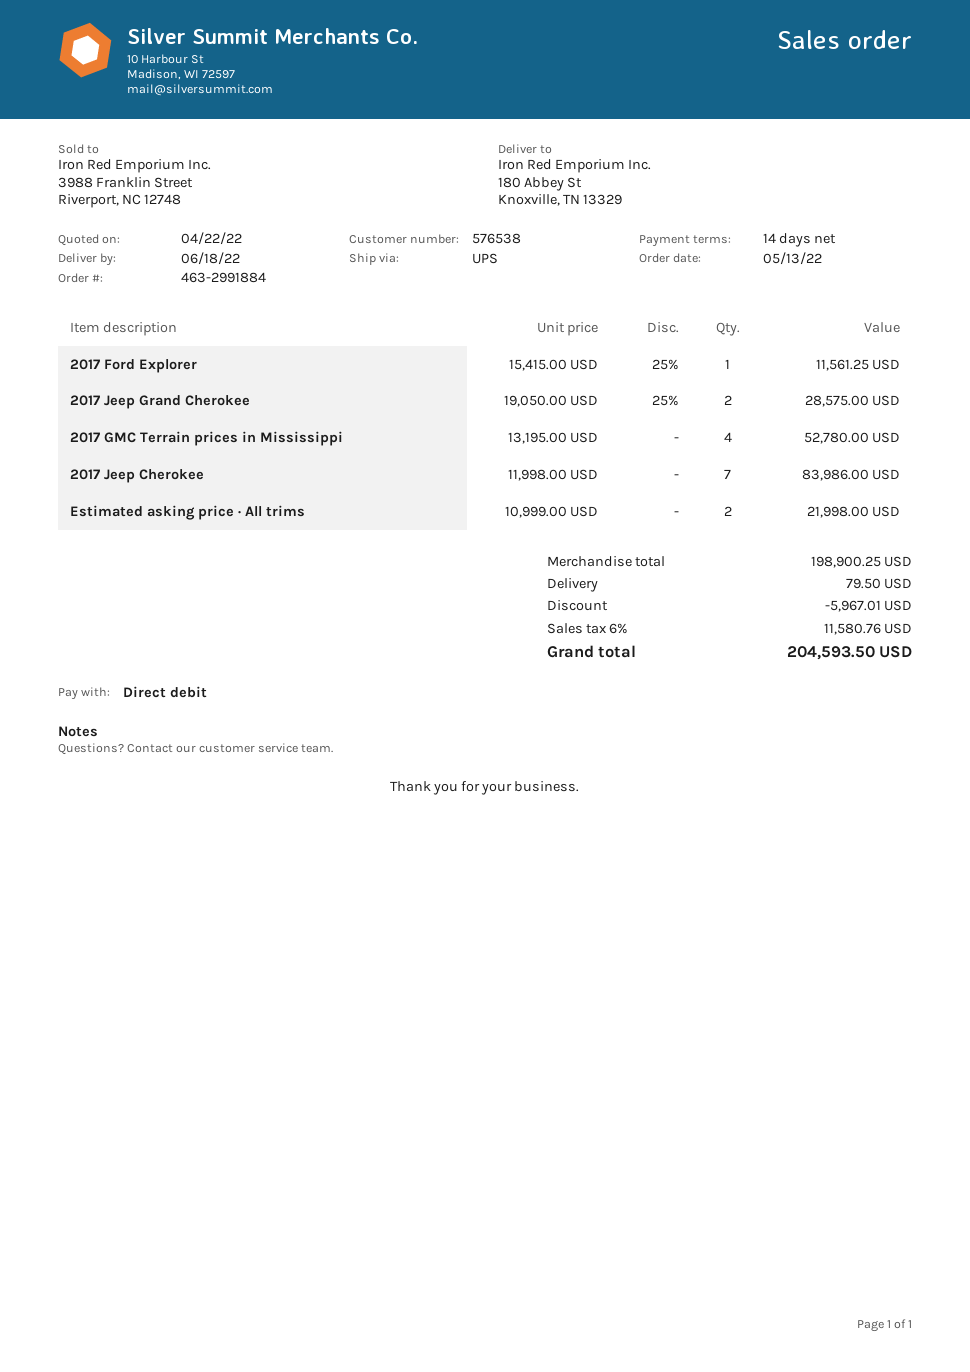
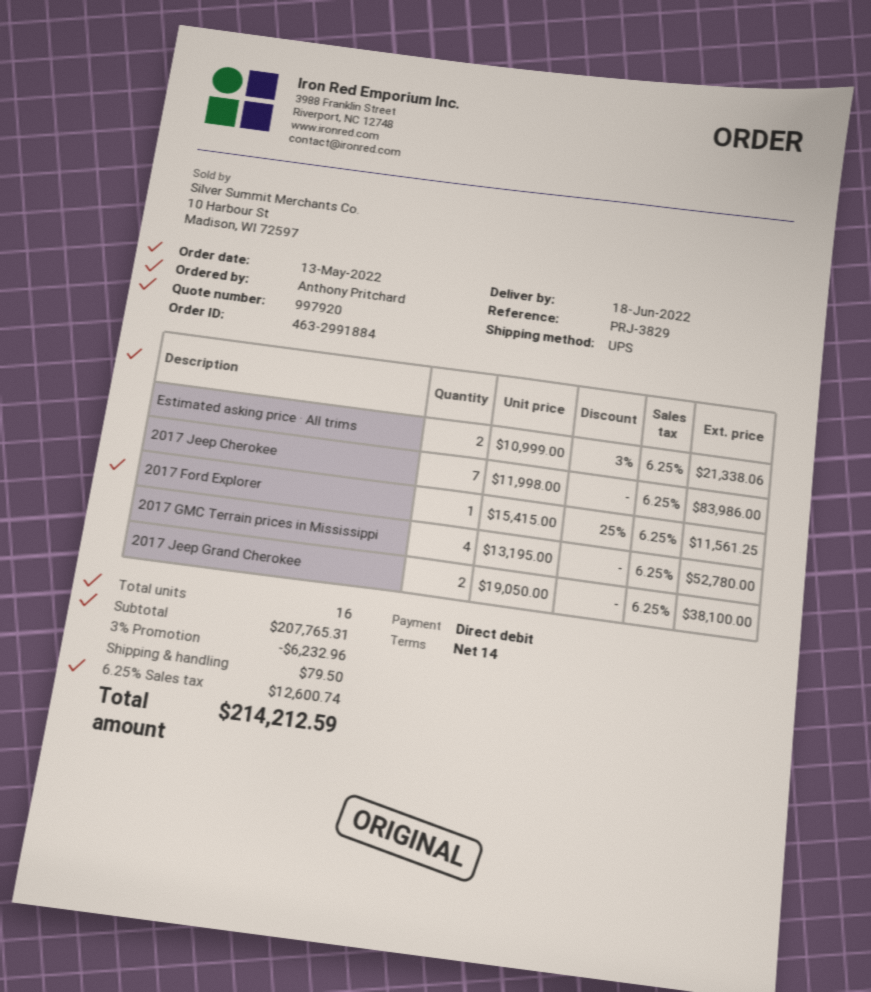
2017 Jeep Grand Cherokee: 2 x 19050.00 - 25% = 28575.00 -> 2 x 19050.00 = 38100.00
Estimated asking price · All trims: 2 x 10999.00 = 21998.00 -> 2 x 10999.00 - 3% = 21338.06
subtotal: 198900.25 -> 207765.31
discount: 5967.01 -> 6232.96
tax: 6% = 11580.76 -> 6.25% = 12600.74
total: 204593.50 -> 214212.59

